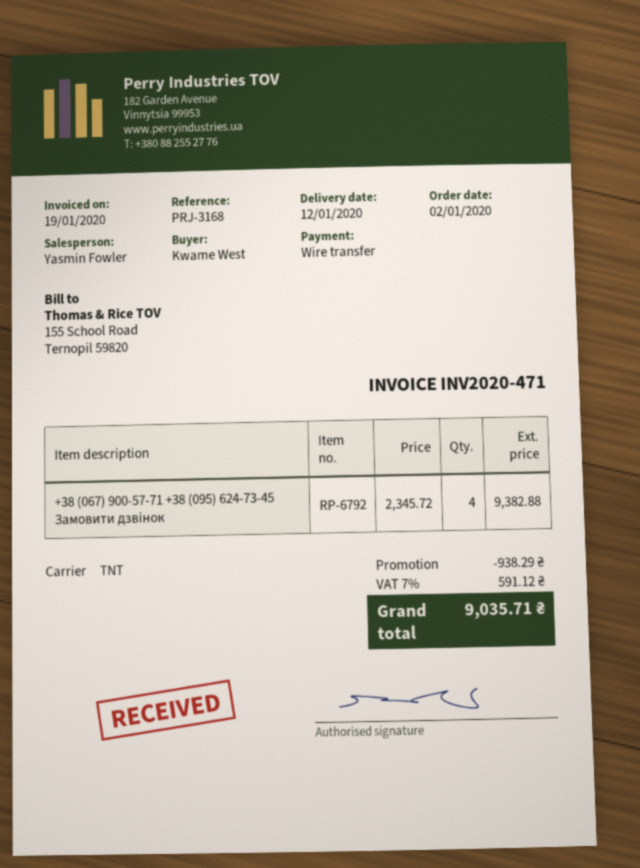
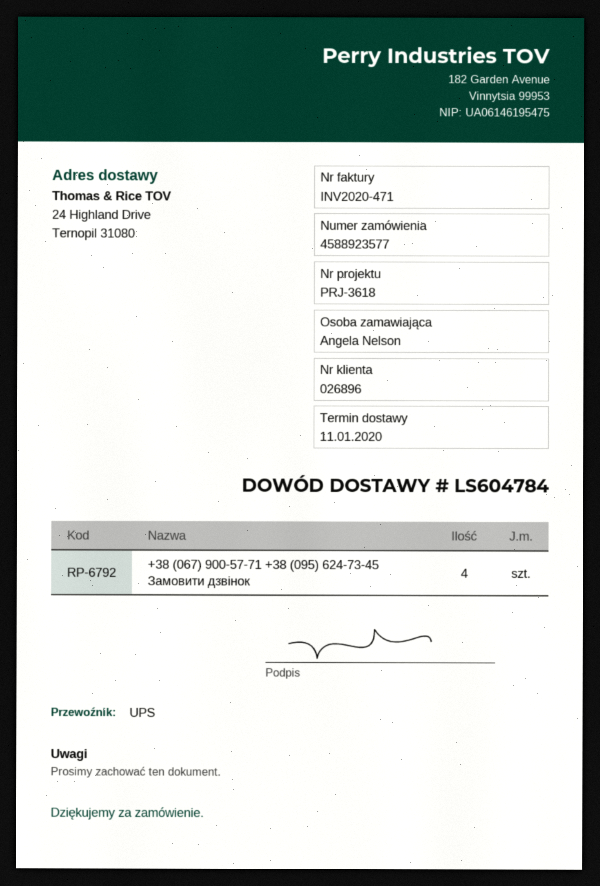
delivery date: 2020-01-12 -> 2020-01-11
reference: PRJ-3168 -> PRJ-3618
ordered by: Kwame West -> Angela Nelson
shipping method: TNT -> UPS

